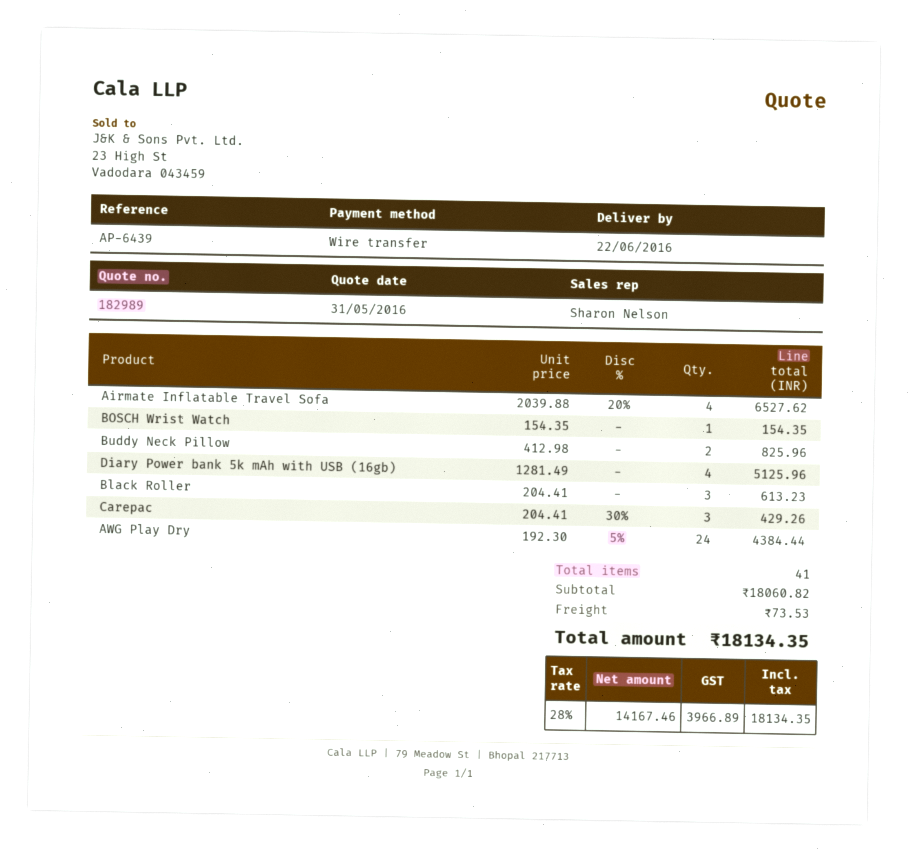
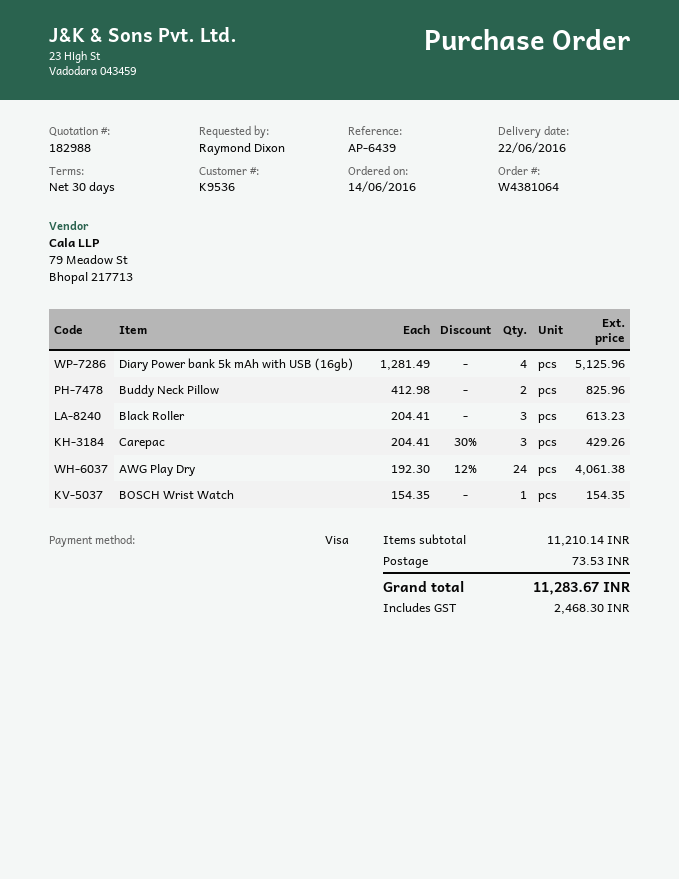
quote number: 182989 -> 182988
payment method: bank transfer -> Visa
Airmate Inflatable Travel Sofa: 4 x 2039.88 - 20% = 6527.62 -> none
AWG Play Dry: 24 x 192.30 - 5% = 4384.44 -> 24 x 192.30 - 12% = 4061.38
subtotal: 18060.82 -> 11210.14
tax: 3966.89 -> 2468.30
total: 18134.35 -> 11283.67

